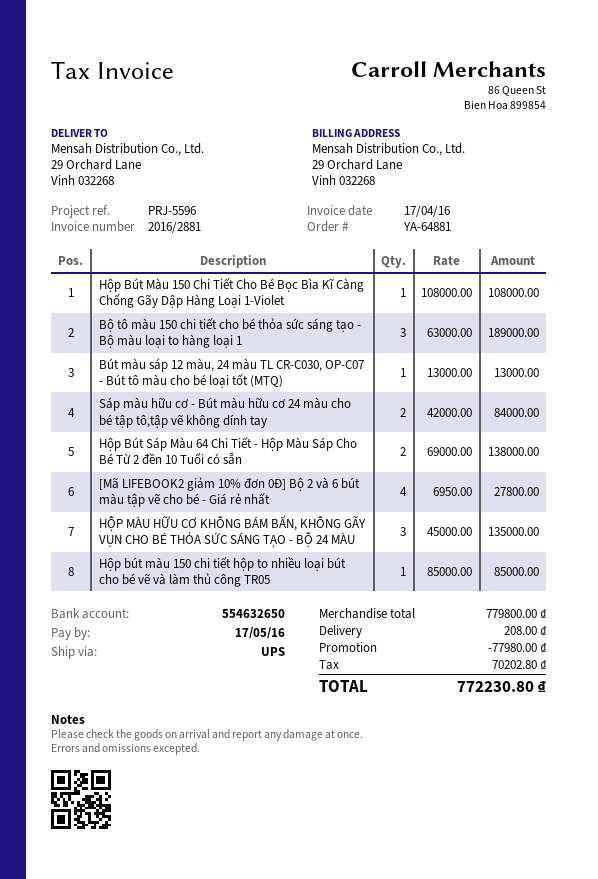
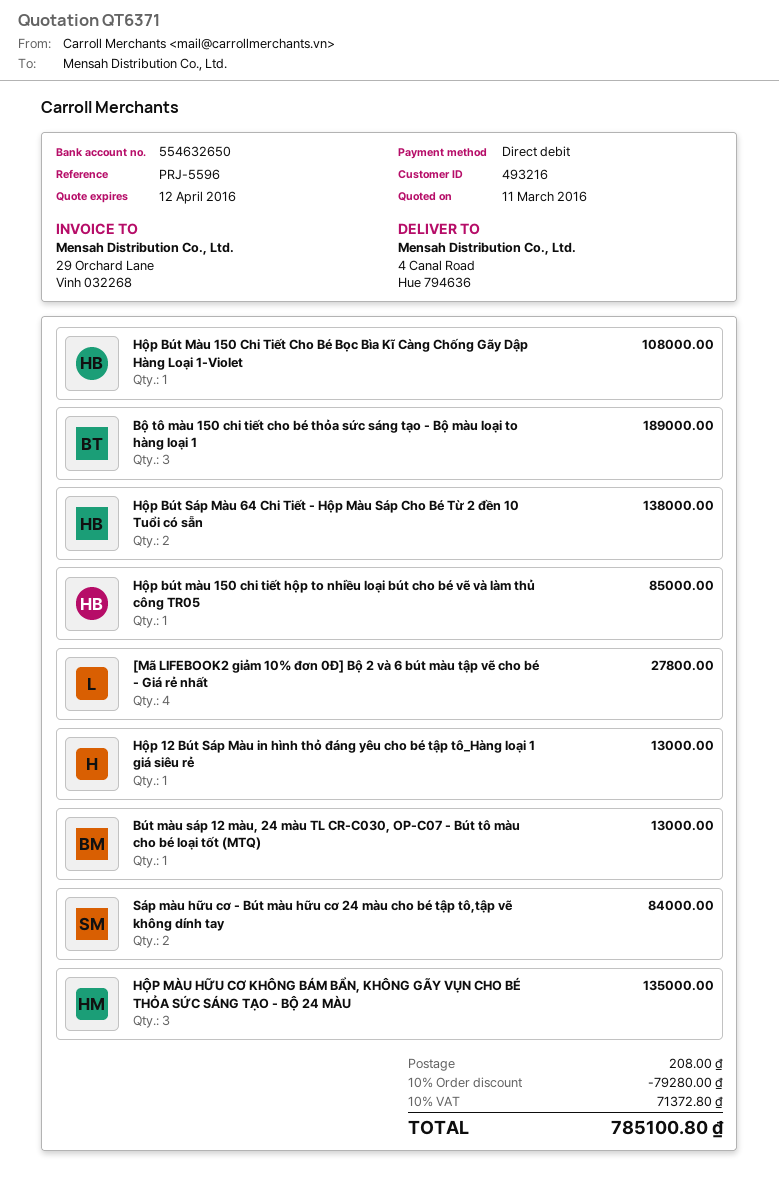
ship to: 29 Orchard Lane, Vinh 032268 -> 4 Canal Road, Hue 794636
Hộp 12 Bút Sáp Màu in hình thỏ đáng yêu cho bé tập tô_Hàng loại 1 giá siêu rẻ: none -> 1 for 13000.00
discount: 77980.00 -> 79280.00
tax: 70202.80 -> 71372.80
total: 772230.80 -> 785100.80

